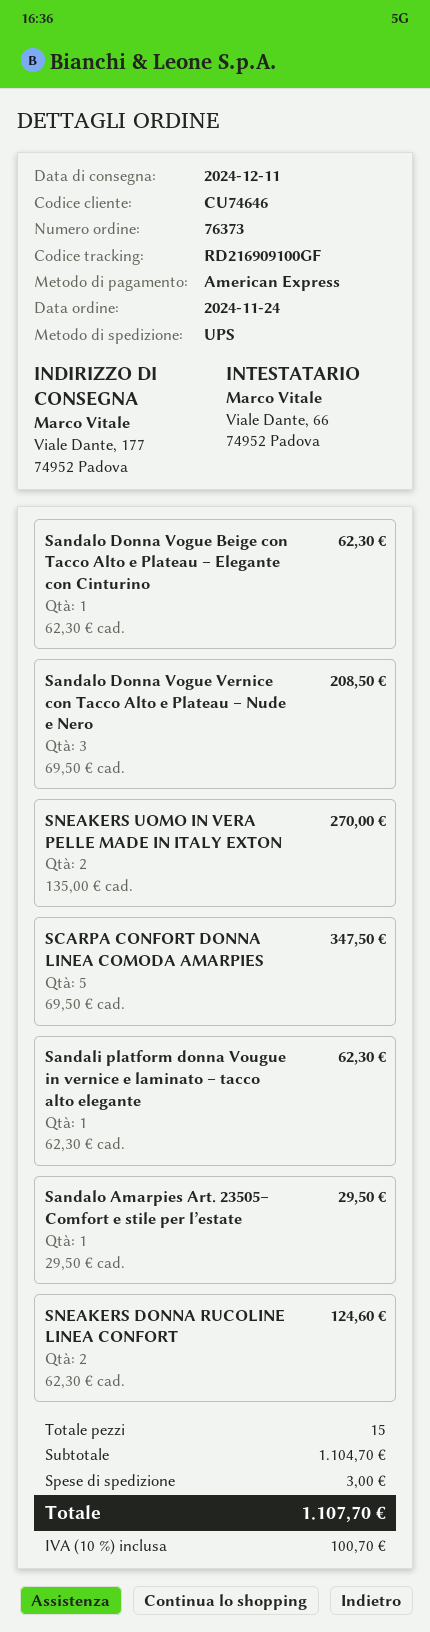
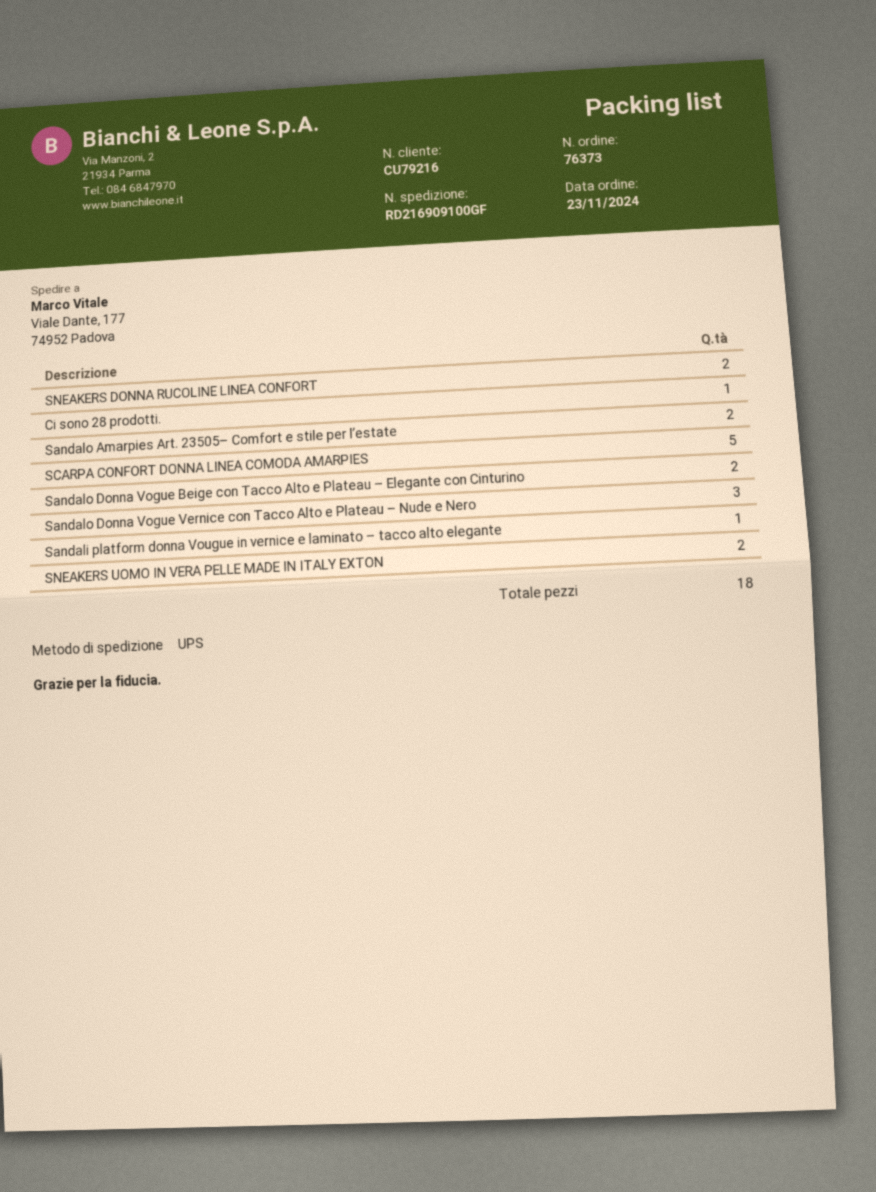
order date: 2024-11-24 -> 2024-11-23
customer number: CU74646 -> CU79216
Sandalo Donna Vogue Beige con Tacco Alto e Plateau – Elegante con Cinturino: 1 -> 2
Sandalo Amarpies Art. 23505– Comfort e stile per l’estate: 1 -> 2
Ci sono 28 prodotti.: none -> 1
total quantity: 15 -> 18

